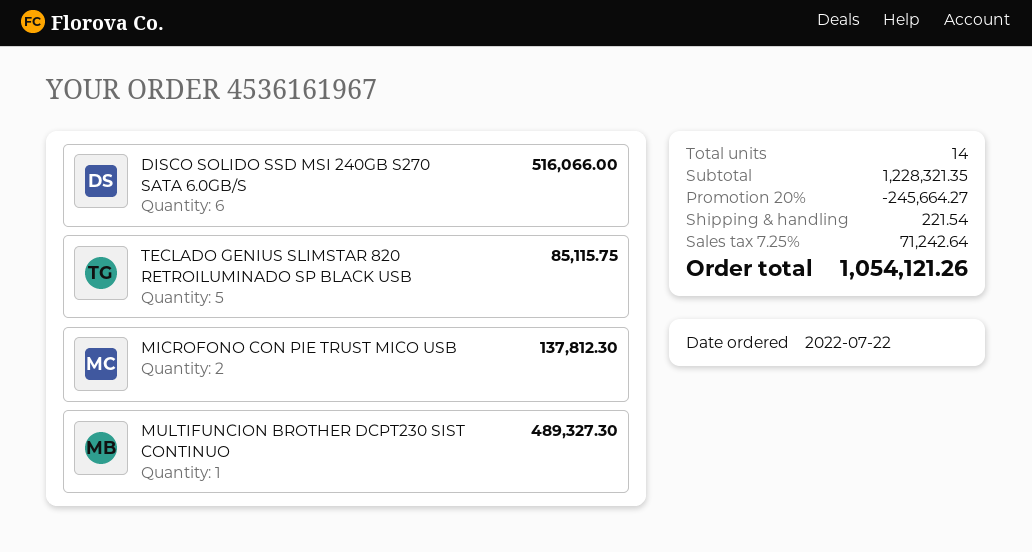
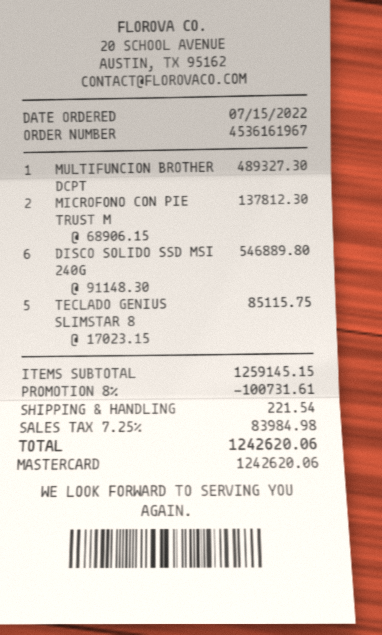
order date: 2022-07-22 -> 2022-07-15
DISCO SOLIDO SSD MSI 240GB S270 SATA 6.0GB/S: 6 for 516066.00 -> 6 for 546889.80
subtotal: 1228321.35 -> 1259145.15
discount: 20% = 245664.27 -> 8% = 100731.61
tax: 7.25% = 71242.64 -> 7.25% = 83984.98
total: 1054121.26 -> 1242620.06

